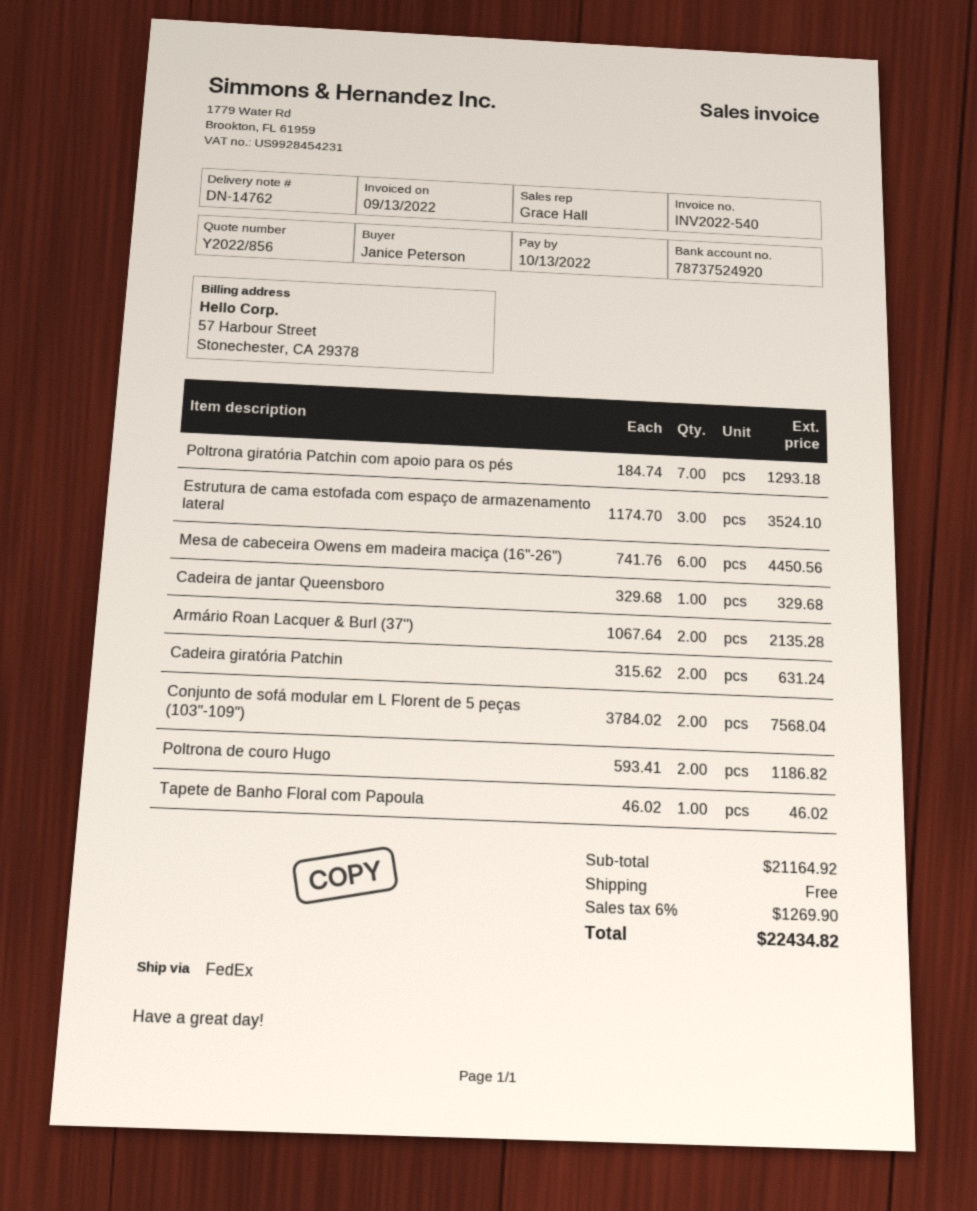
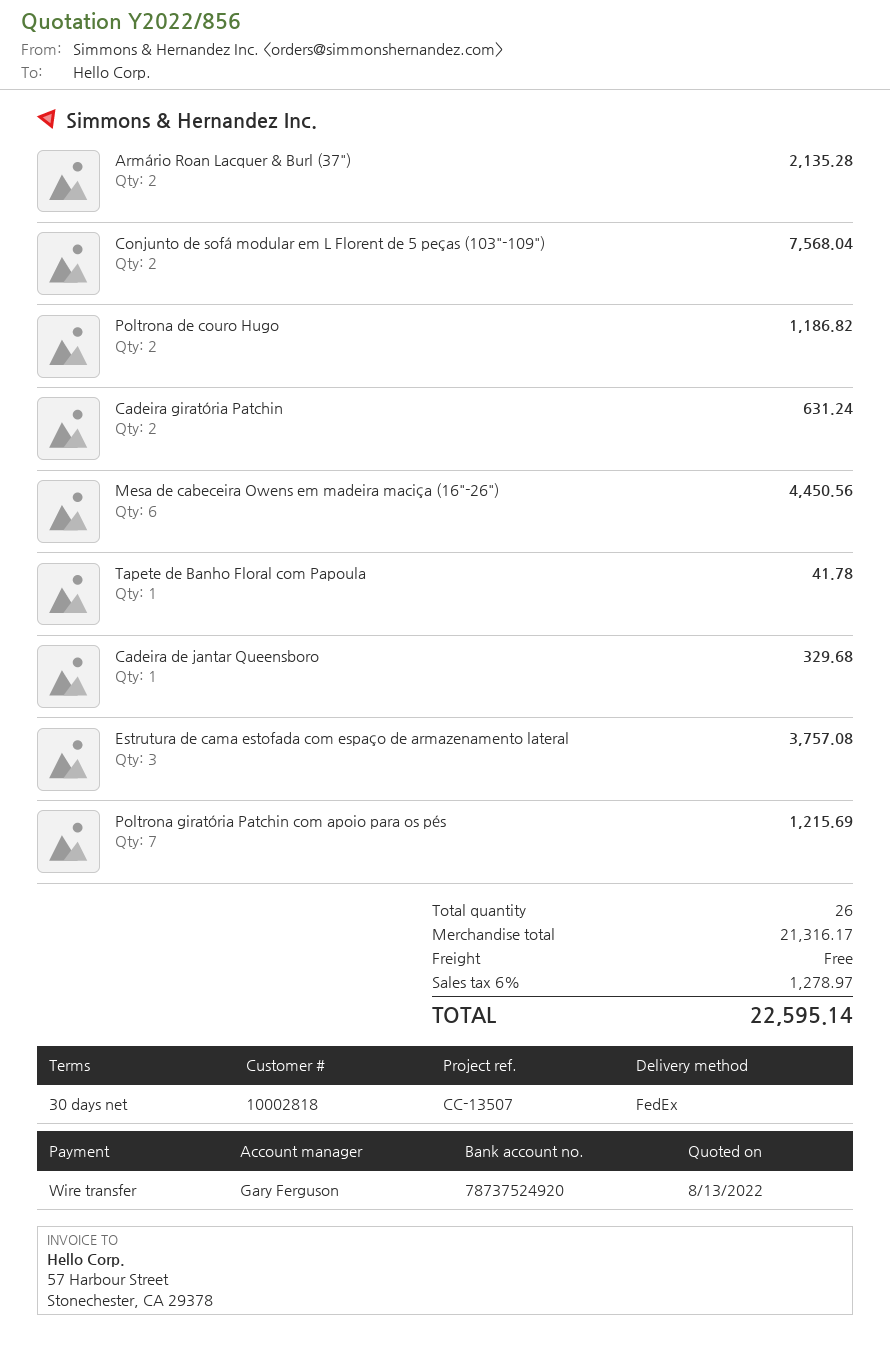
sales rep: Grace Hall -> Gary Ferguson
Poltrona giratória Patchin com apoio para os pés: 7 for 1293.18 -> 7 for 1215.69
Estrutura de cama estofada com espaço de armazenamento lateral: 3 for 3524.10 -> 3 for 3757.08
Tapete de Banho Floral com Papoula: 1 for 46.02 -> 1 for 41.78
subtotal: 21164.92 -> 21316.17
tax: 6% = 1269.90 -> 6% = 1278.97
total: 22434.82 -> 22595.14

